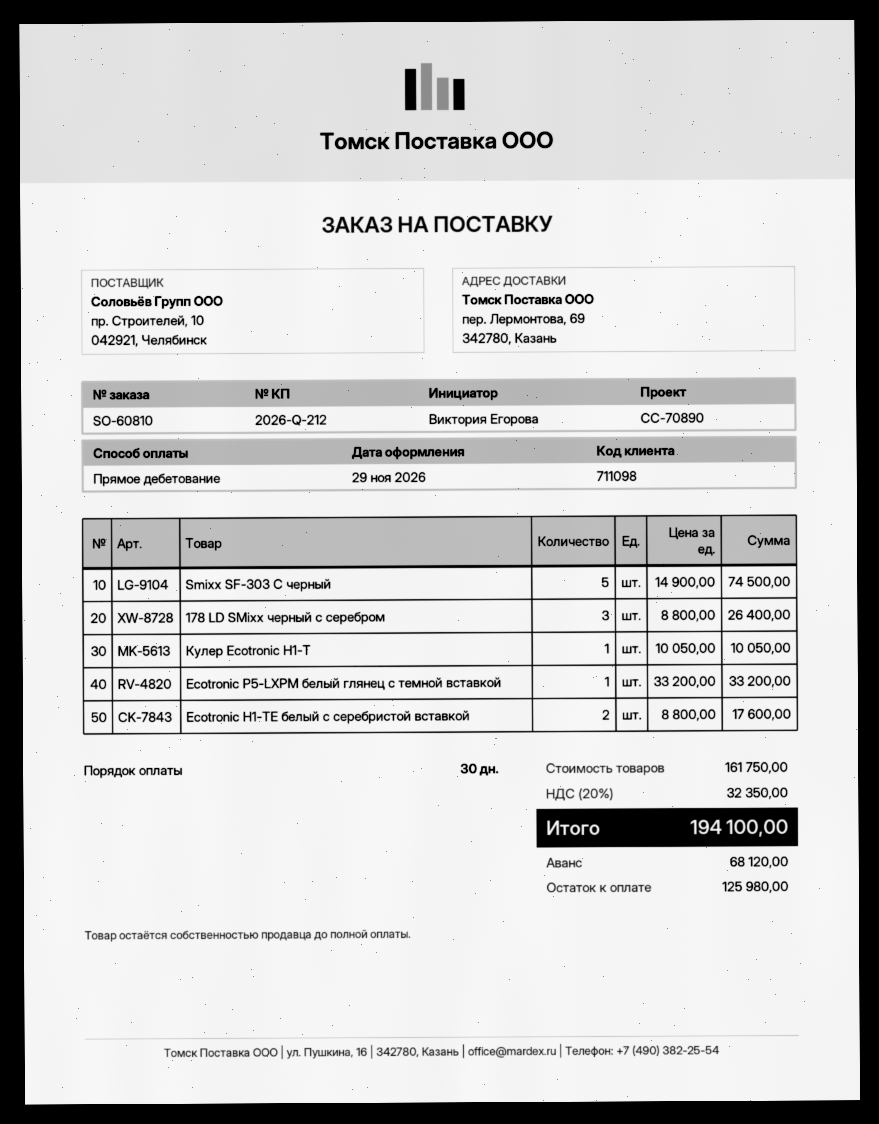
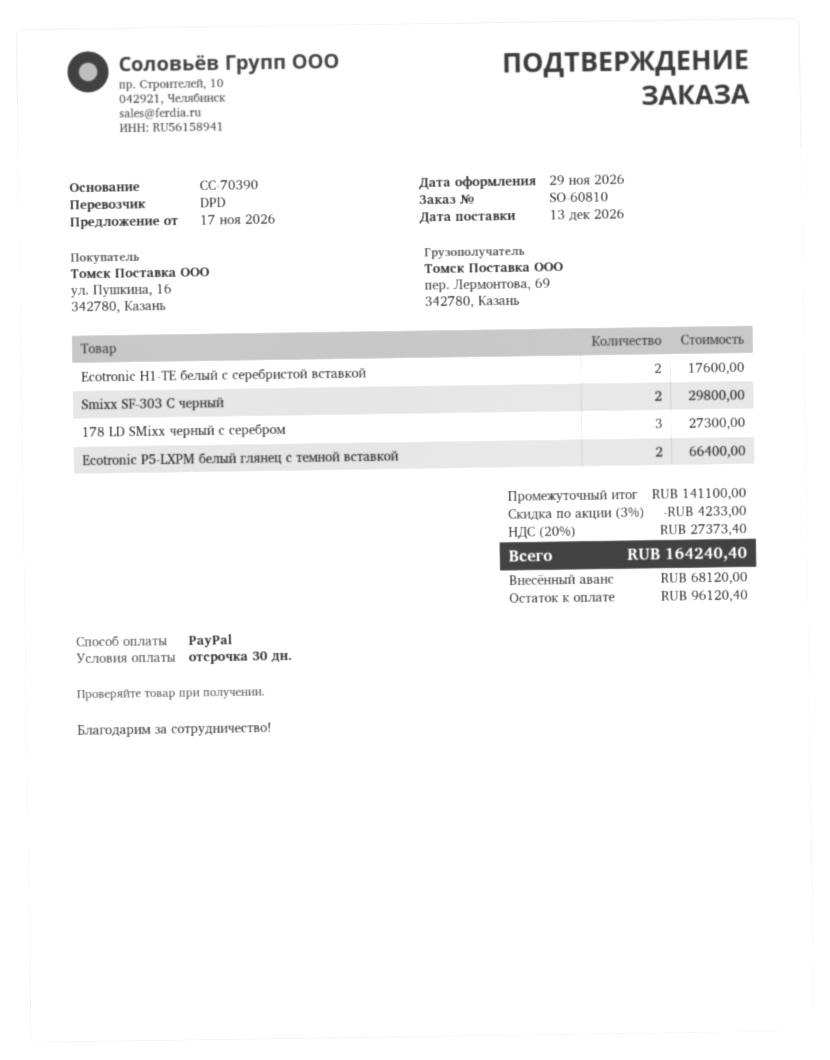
reference: CC-70890 -> CC-70390
payment method: direct debit -> PayPal
Smixx SF-303 С черный: 5 for 74500.00 -> 2 for 29800.00
178 LD SMixx черный с серебром: 3 for 26400.00 -> 3 for 27300.00
Кулер Ecotronic H1-Т: 1 for 10050.00 -> none
Ecotronic P5-LXPM белый глянец с темной вставкой: 1 for 33200.00 -> 2 for 66400.00
subtotal: 161750.00 -> 141100.00
discount: none -> 3% = 4233.00
tax: 20% = 32350.00 -> 20% = 27373.40
total: 194100.00 -> 164240.40
balance: 125980.00 -> 96120.40

